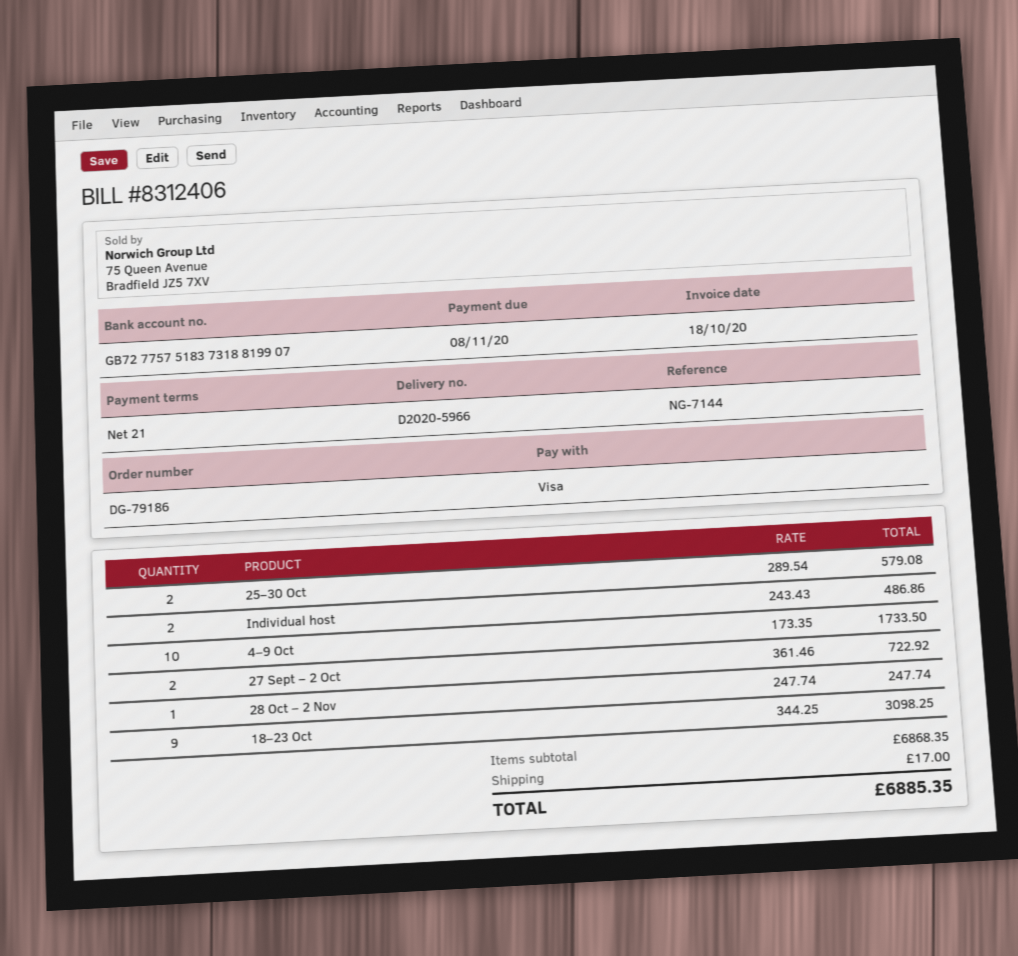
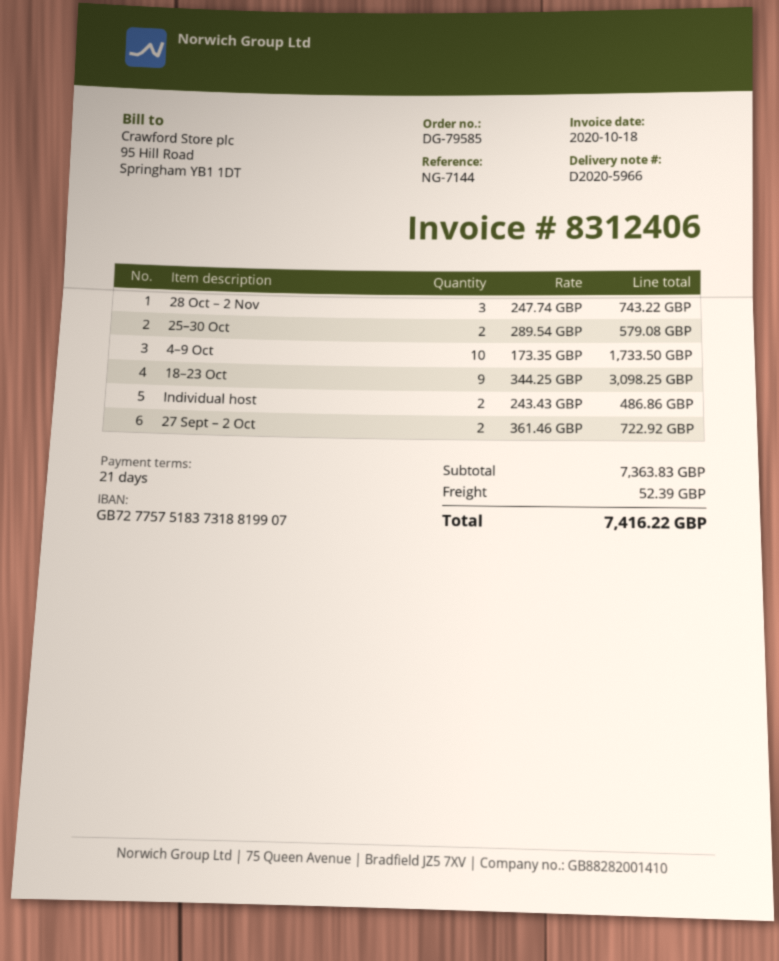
order number: DG-79186 -> DG-79585
28 Oct – 2 Nov: 1 x 247.74 = 247.74 -> 3 x 247.74 = 743.22
subtotal: 6868.35 -> 7363.83
shipping: 17.00 -> 52.39
total: 6885.35 -> 7416.22

